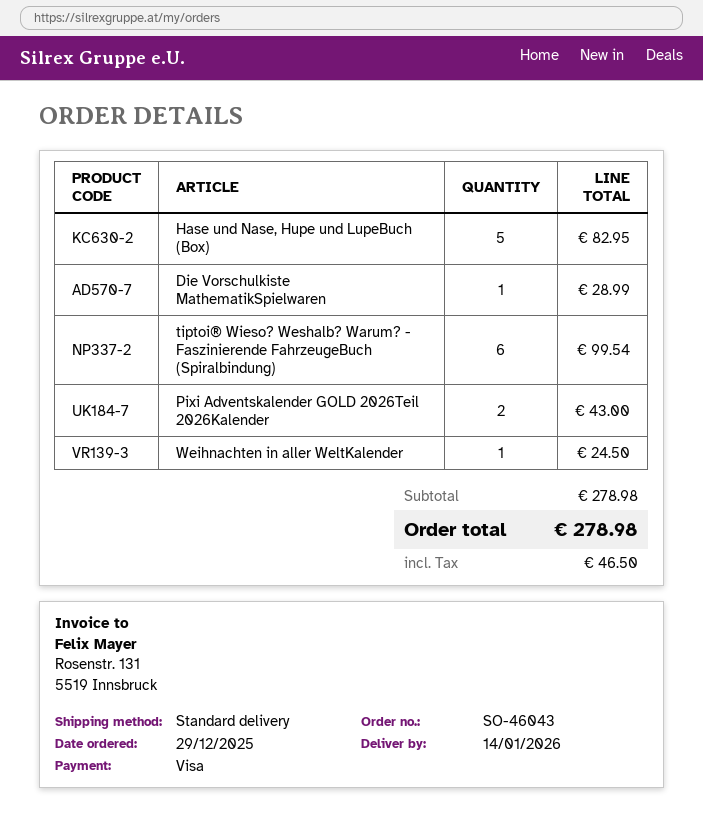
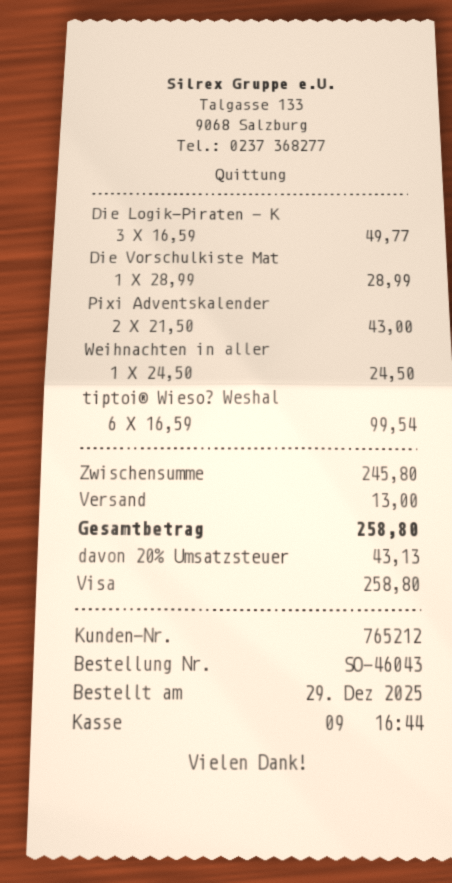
Hase und Nase, Hupe und LupeBuch (Box): 5 for 82.95 -> none
Die Logik-Piraten - K: none -> 3 for 49.77
subtotal: 278.98 -> 245.80
shipping: none -> 13.00
tax: 46.50 -> 43.13
total: 278.98 -> 258.80

